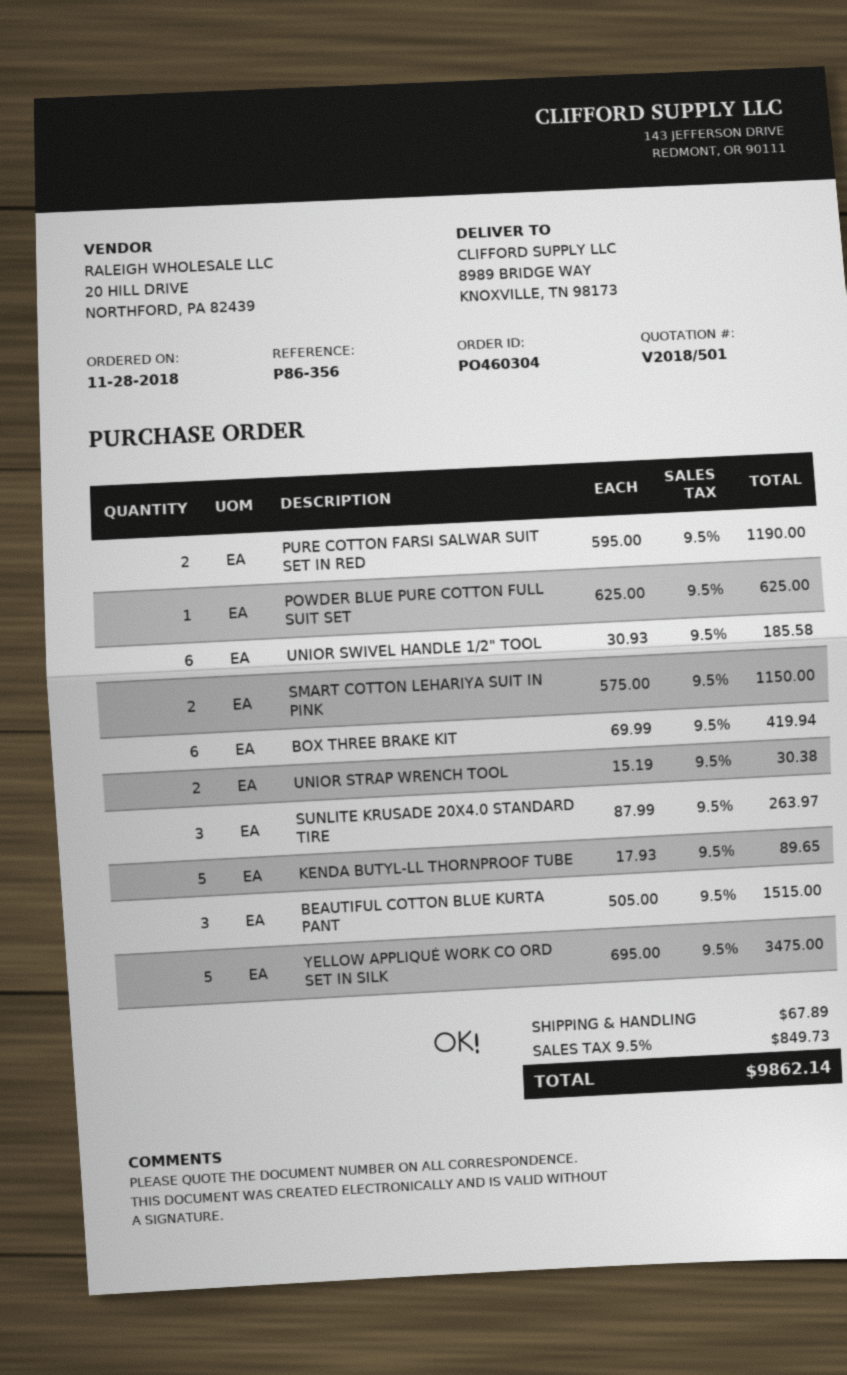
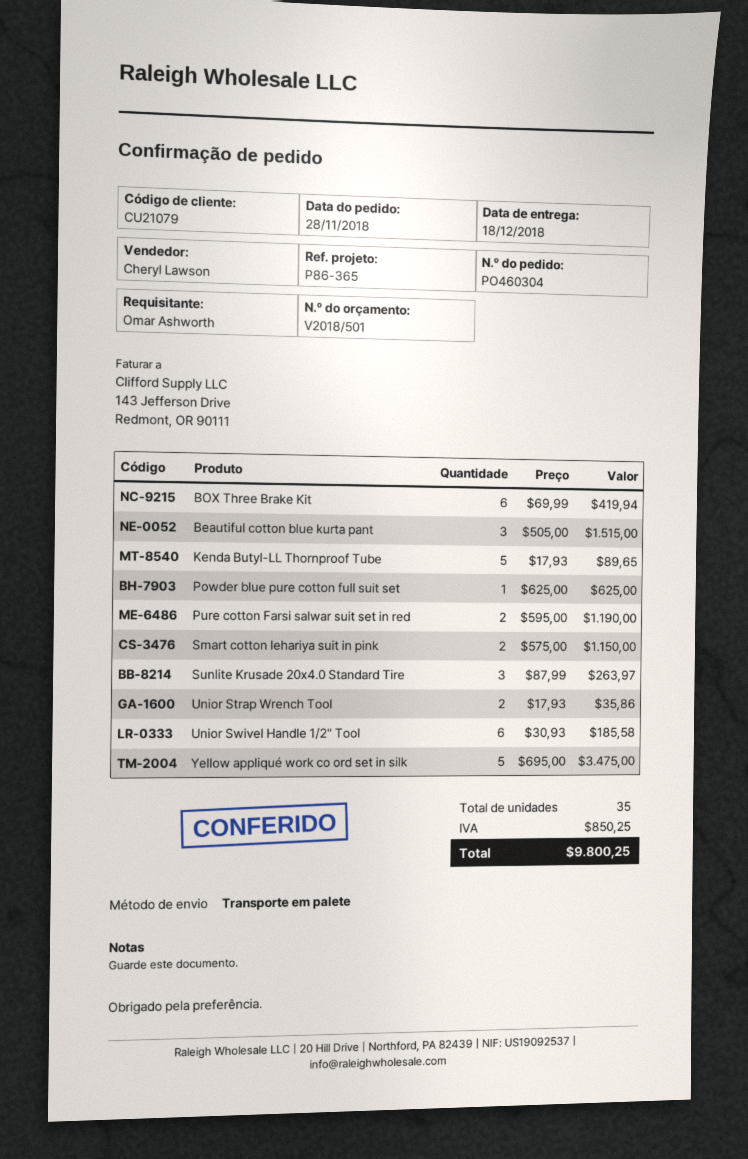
reference: P86-356 -> P86-365
UNIOR STRAP WRENCH TOOL: 2 x 15.19 = 30.38 -> 2 x 17.93 = 35.86
shipping: 67.89 -> none
tax: 849.73 -> 850.25
total: 9862.14 -> 9800.25

